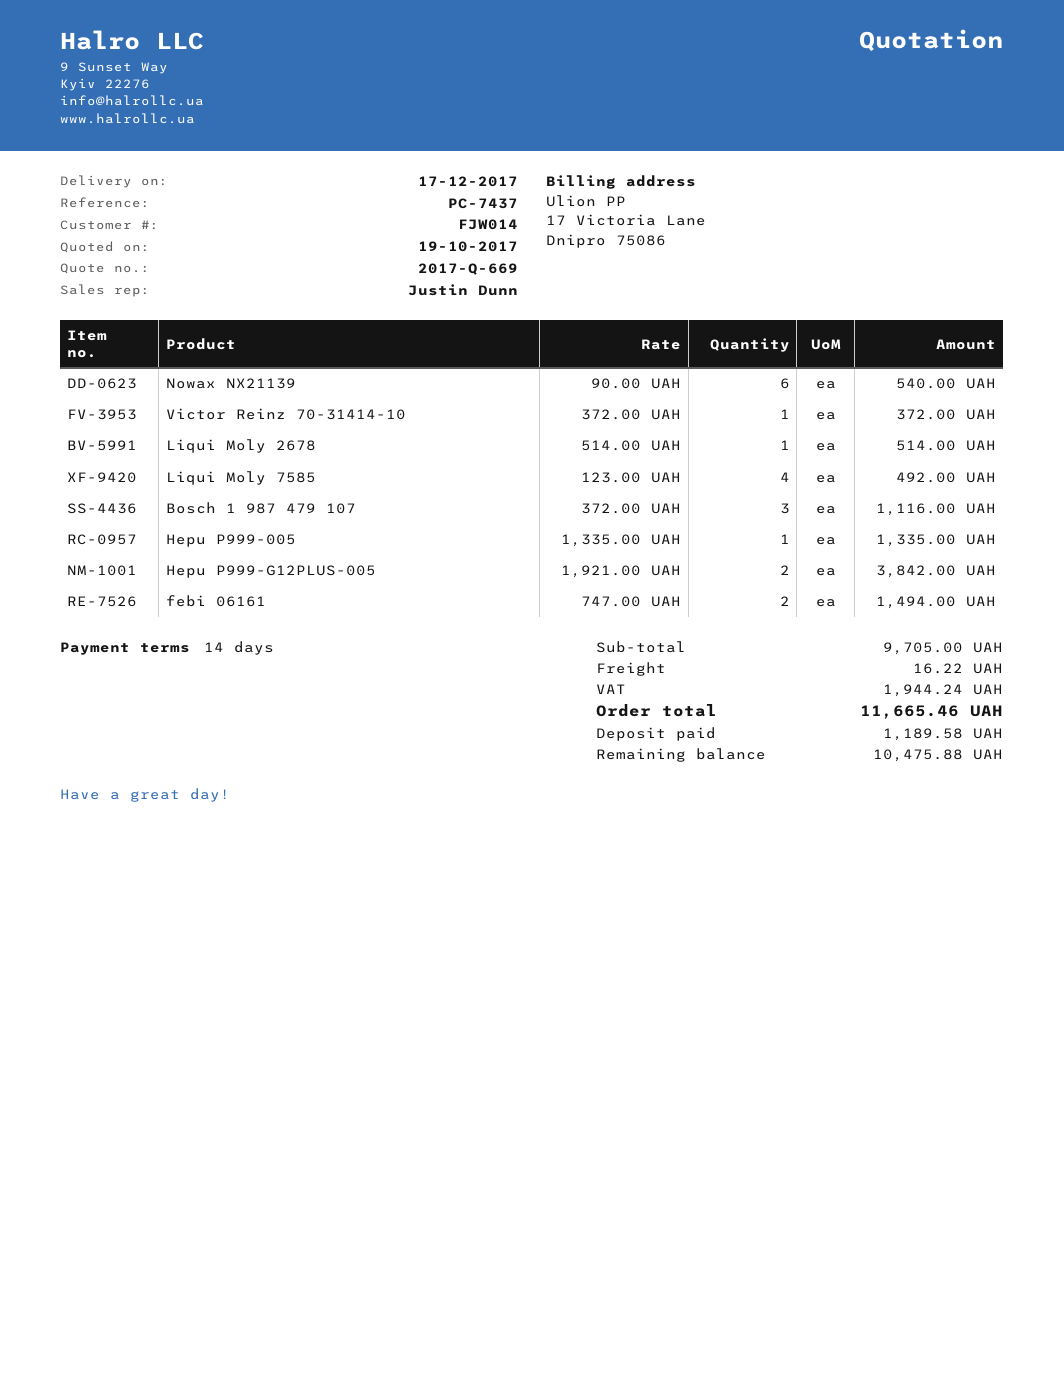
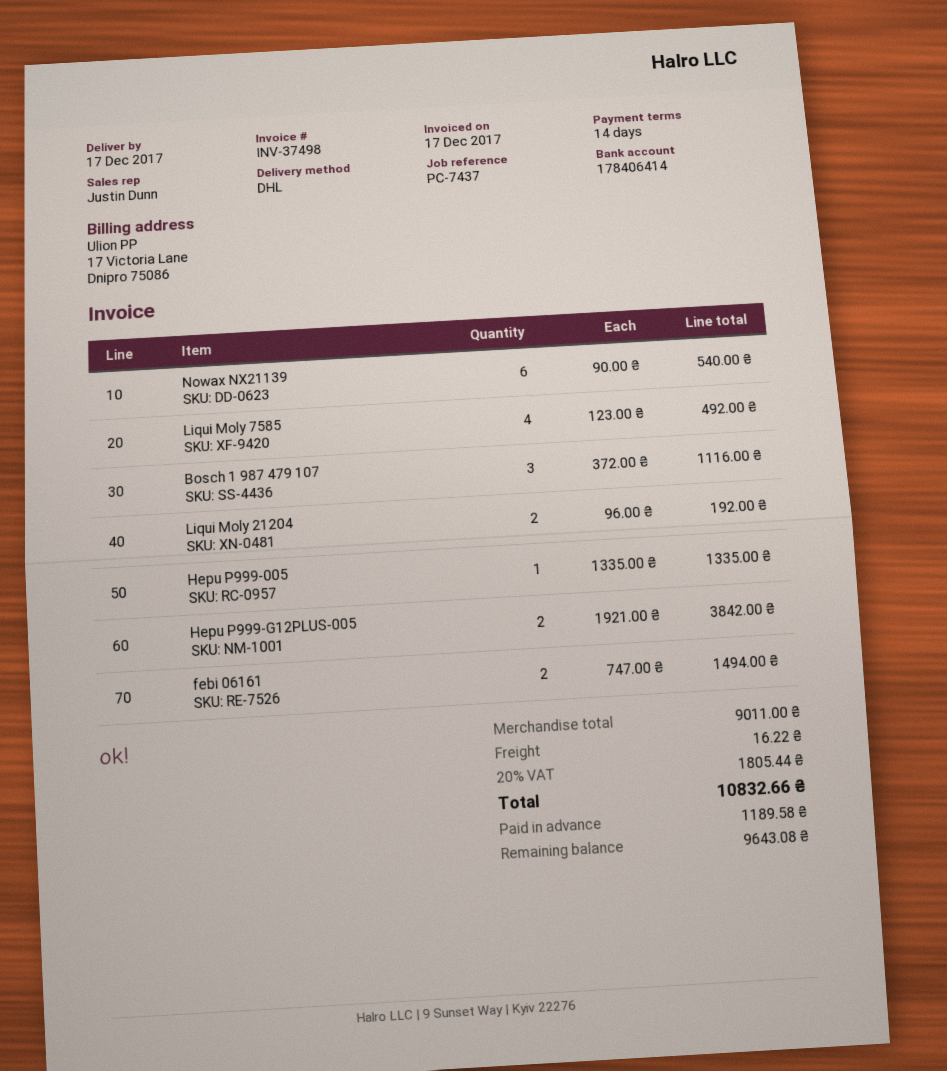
Victor Reinz 70-31414-10: 1 x 372.00 = 372.00 -> none
Liqui Moly 2678: 1 x 514.00 = 514.00 -> none
Liqui Moly 21204: none -> 2 x 96.00 = 192.00
subtotal: 9705.00 -> 9011.00
tax: 1944.24 -> 1805.44
total: 11665.46 -> 10832.66
balance: 10475.88 -> 9643.08

